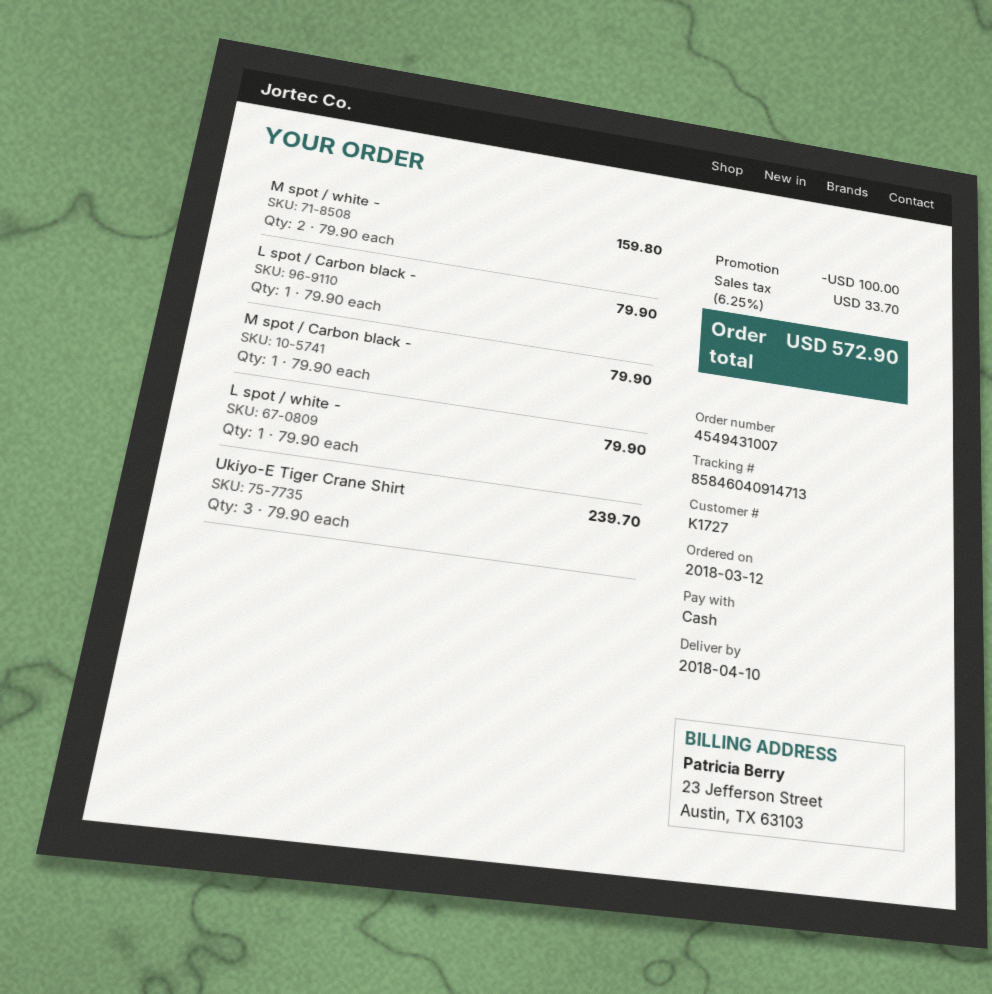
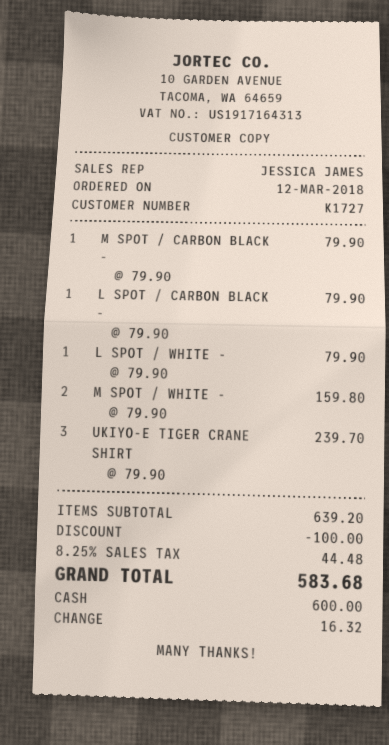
tax: 6.25% = 33.70 -> 8.25% = 44.48
total: 572.90 -> 583.68

